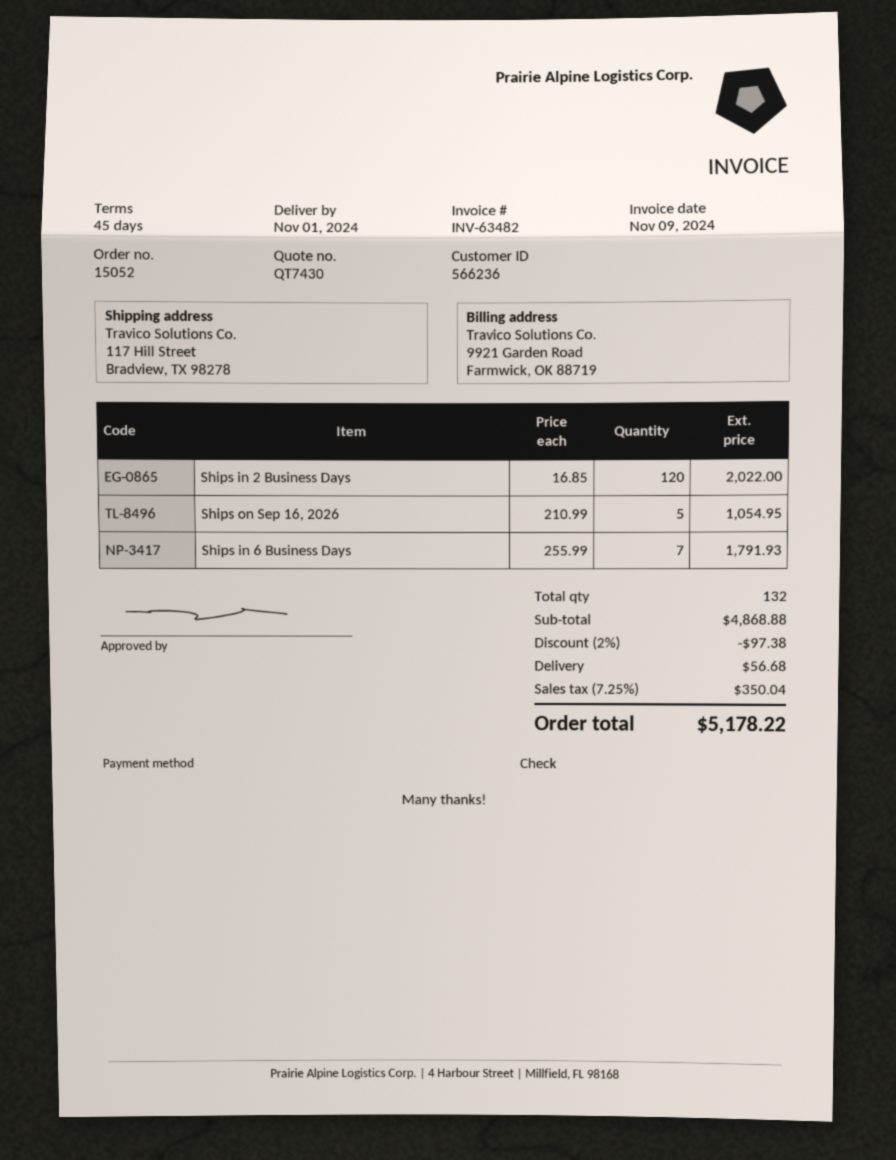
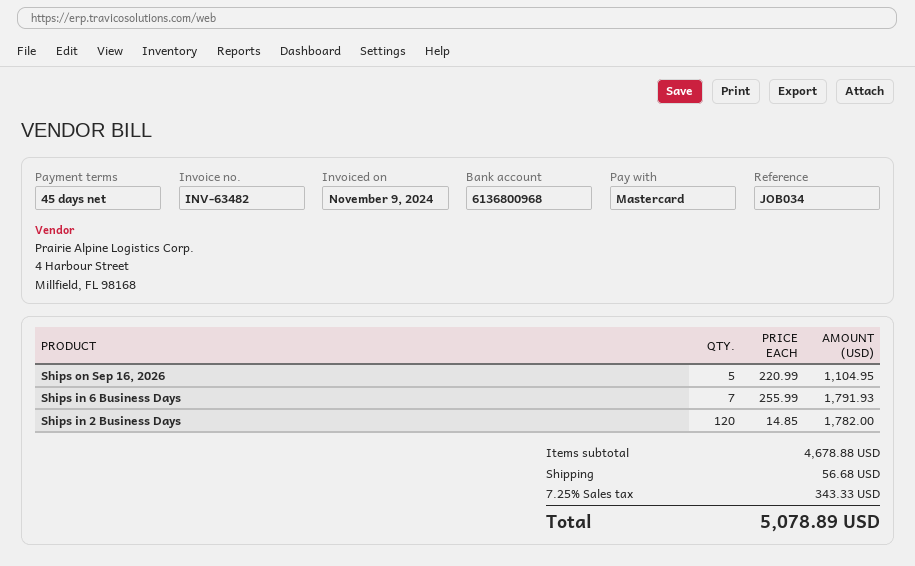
payment method: cheque -> Mastercard
Ships in 2 Business Days: 120 x 16.85 = 2022.00 -> 120 x 14.85 = 1782.00
Ships on Sep 16, 2026: 5 x 210.99 = 1054.95 -> 5 x 220.99 = 1104.95
subtotal: 4868.88 -> 4678.88
discount: 2% = 97.38 -> none
tax: 7.25% = 350.04 -> 7.25% = 343.33
total: 5178.22 -> 5078.89

